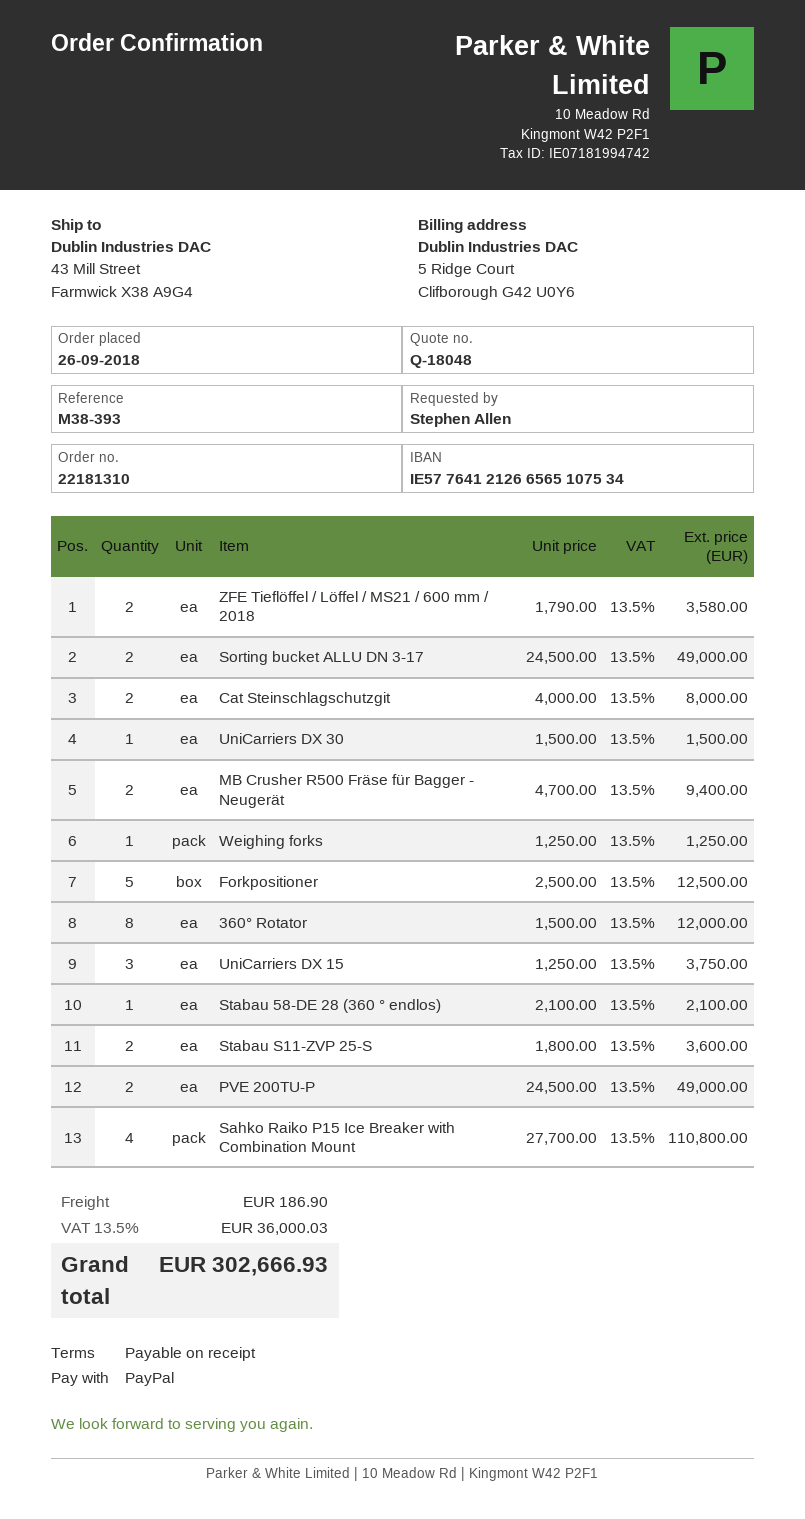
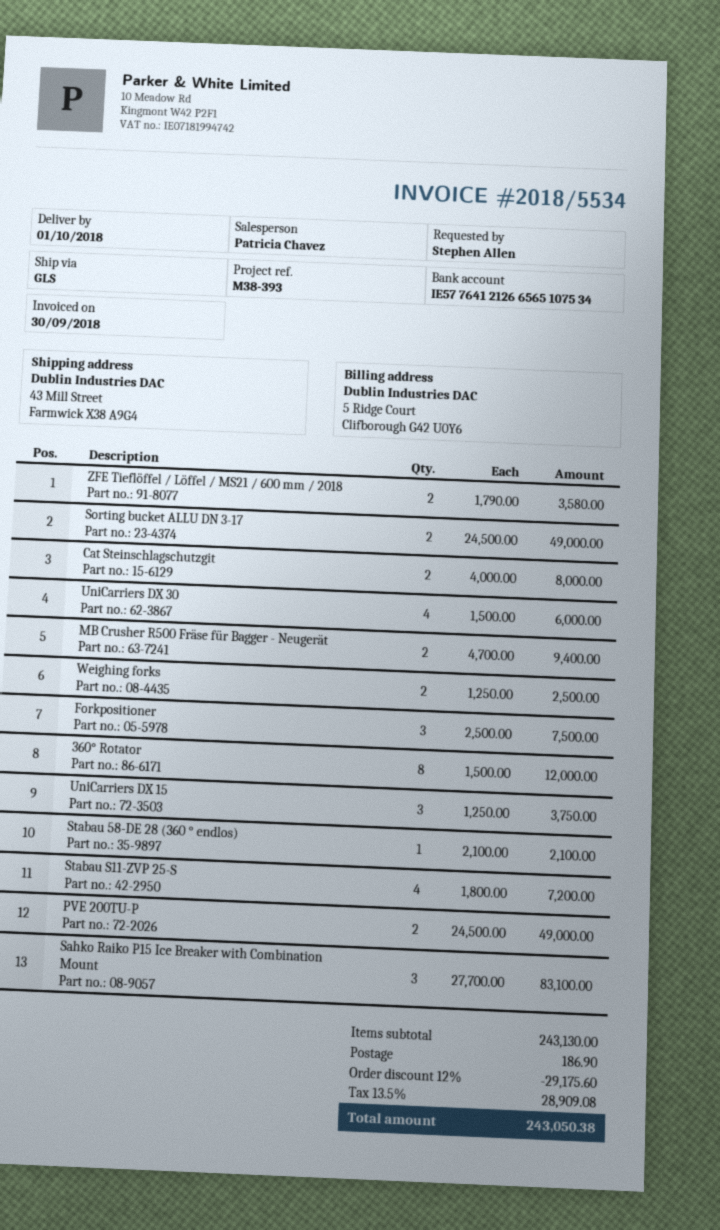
UniCarriers DX 30: 1 x 1500.00 = 1500.00 -> 4 x 1500.00 = 6000.00
Weighing forks: 1 x 1250.00 = 1250.00 -> 2 x 1250.00 = 2500.00
Forkpositioner: 5 x 2500.00 = 12500.00 -> 3 x 2500.00 = 7500.00
Stabau S11-ZVP 25-S: 2 x 1800.00 = 3600.00 -> 4 x 1800.00 = 7200.00
Sahko Raiko P15 Ice Breaker with Combination Mount: 4 x 27700.00 = 110800.00 -> 3 x 27700.00 = 83100.00
discount: none -> 12% = 29175.60
tax: 13.5% = 36000.03 -> 13.5% = 28909.08
total: 302666.93 -> 243050.38

